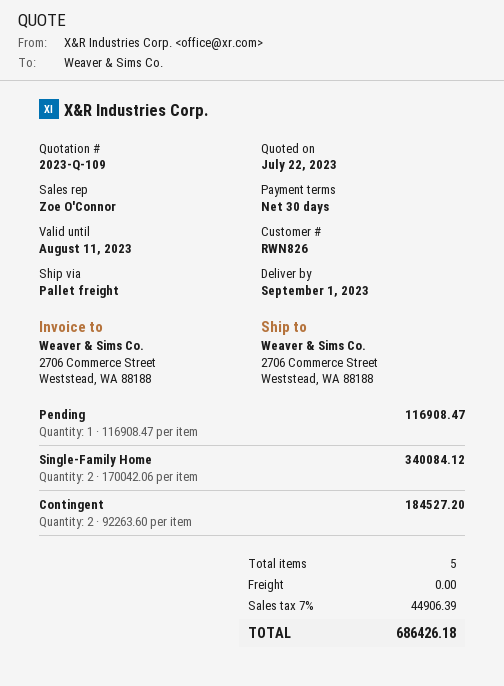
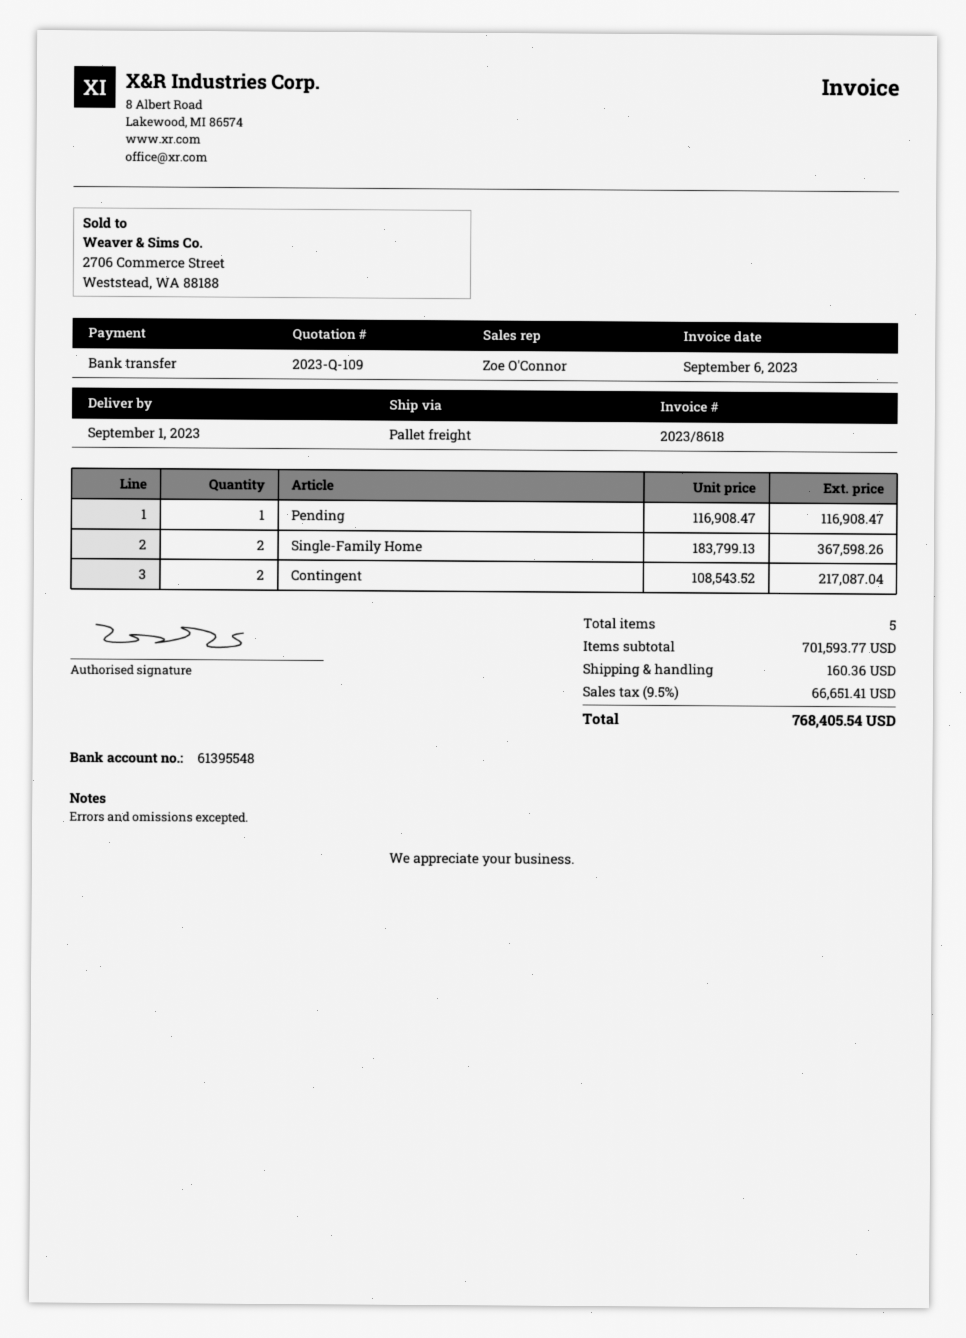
Single-Family Home: 2 x 170042.06 = 340084.12 -> 2 x 183799.13 = 367598.26
Contingent: 2 x 92263.60 = 184527.20 -> 2 x 108543.52 = 217087.04
shipping: 0.00 -> 160.36
tax: 7% = 44906.39 -> 9.5% = 66651.41
total: 686426.18 -> 768405.54

